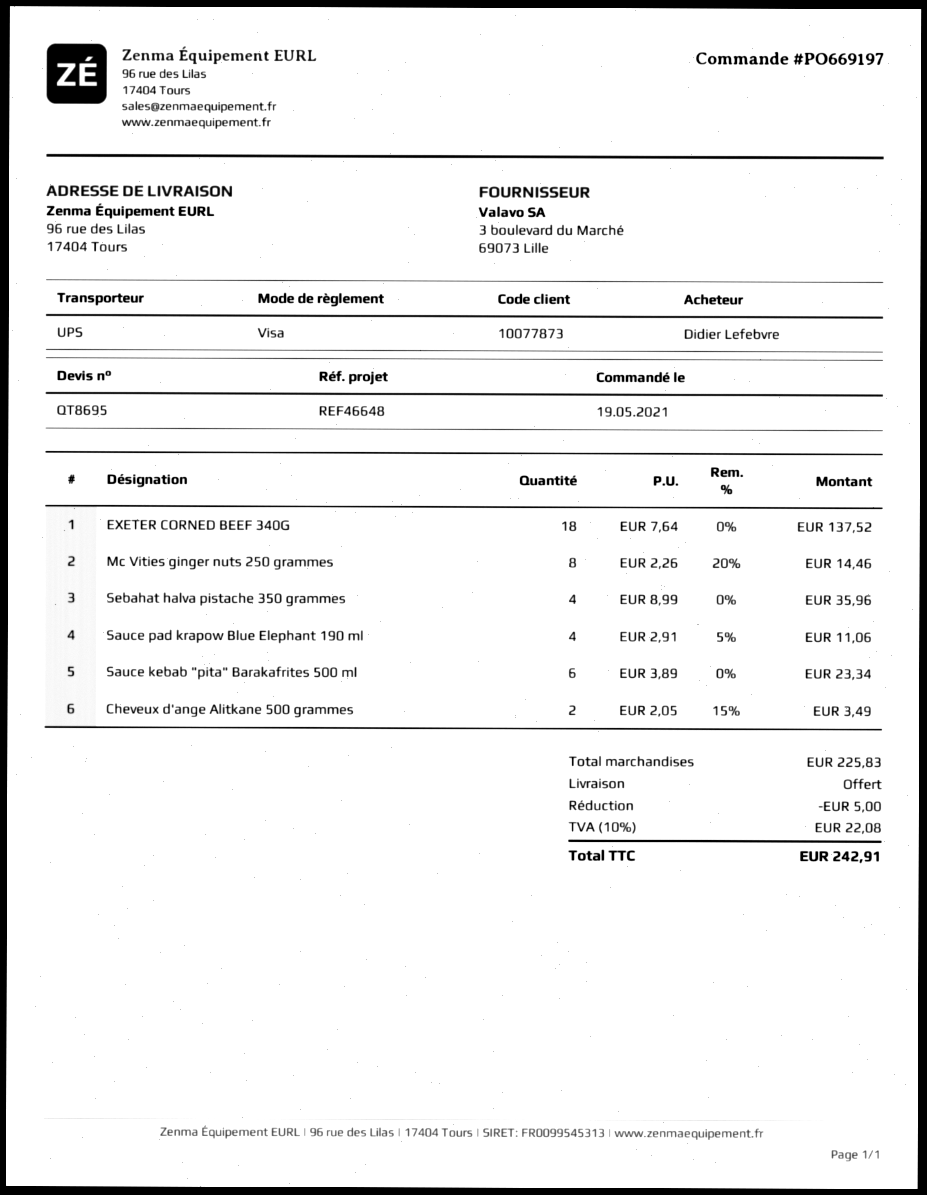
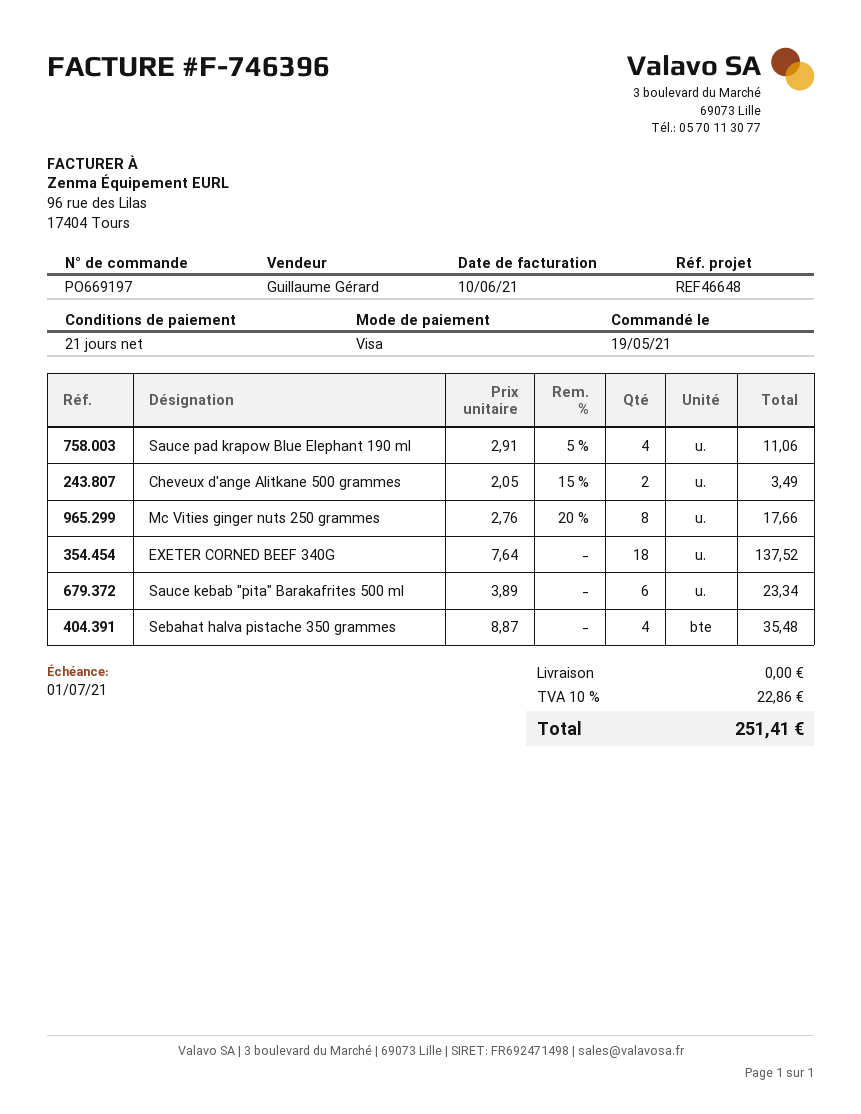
Mc Vities ginger nuts 250 grammes: 8 x 2.26 - 20% = 14.46 -> 8 x 2.76 - 20% = 17.66
Sebahat halva pistache 350 grammes: 4 x 8.99 = 35.96 -> 4 x 8.87 = 35.48
discount: 5.00 -> none
tax: 10% = 22.08 -> 10% = 22.86
total: 242.91 -> 251.41

